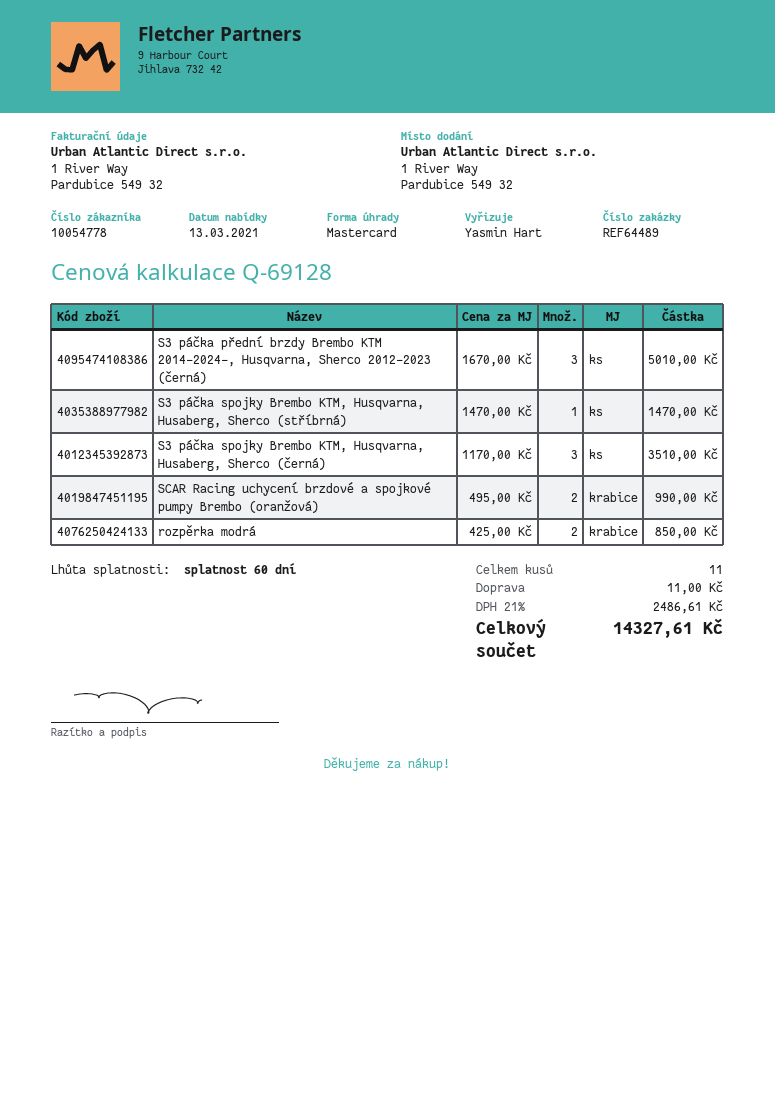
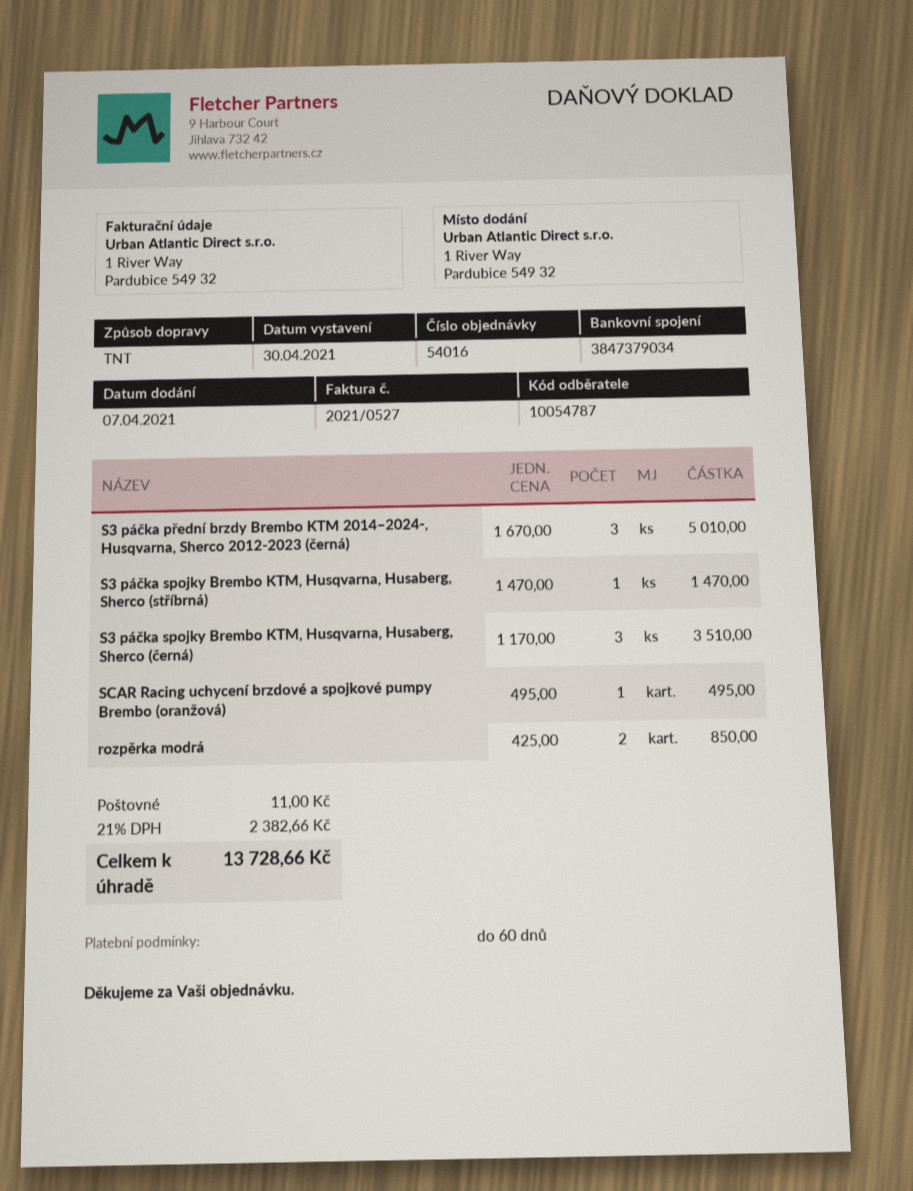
customer number: 10054778 -> 10054787
SCAR Racing uchycení brzdové a spojkové pumpy Brembo (oranžová): 2 x 495.00 = 990.00 -> 1 x 495.00 = 495.00
tax: 21% = 2486.61 -> 21% = 2382.66
total: 14327.61 -> 13728.66

